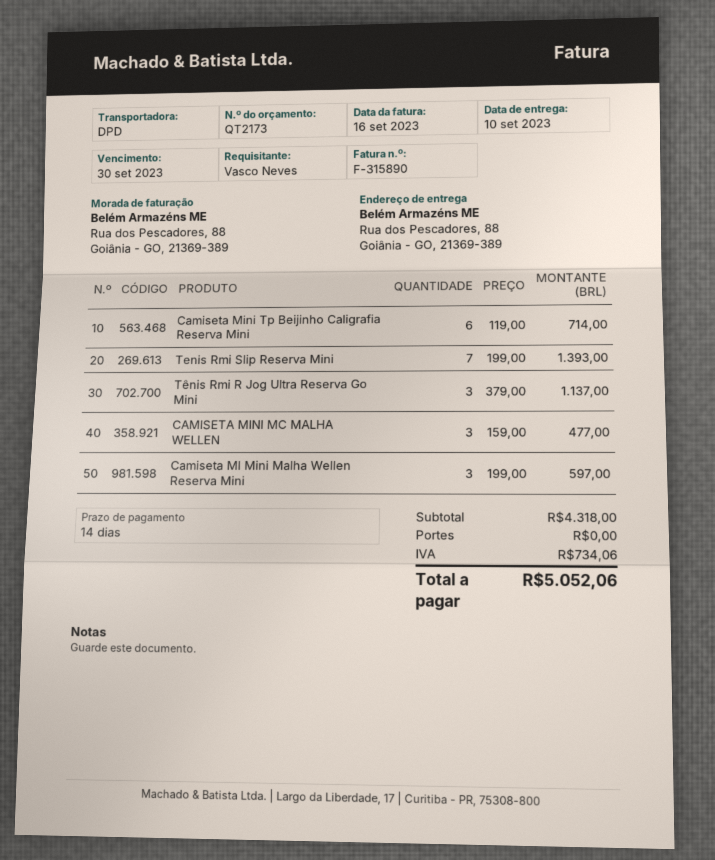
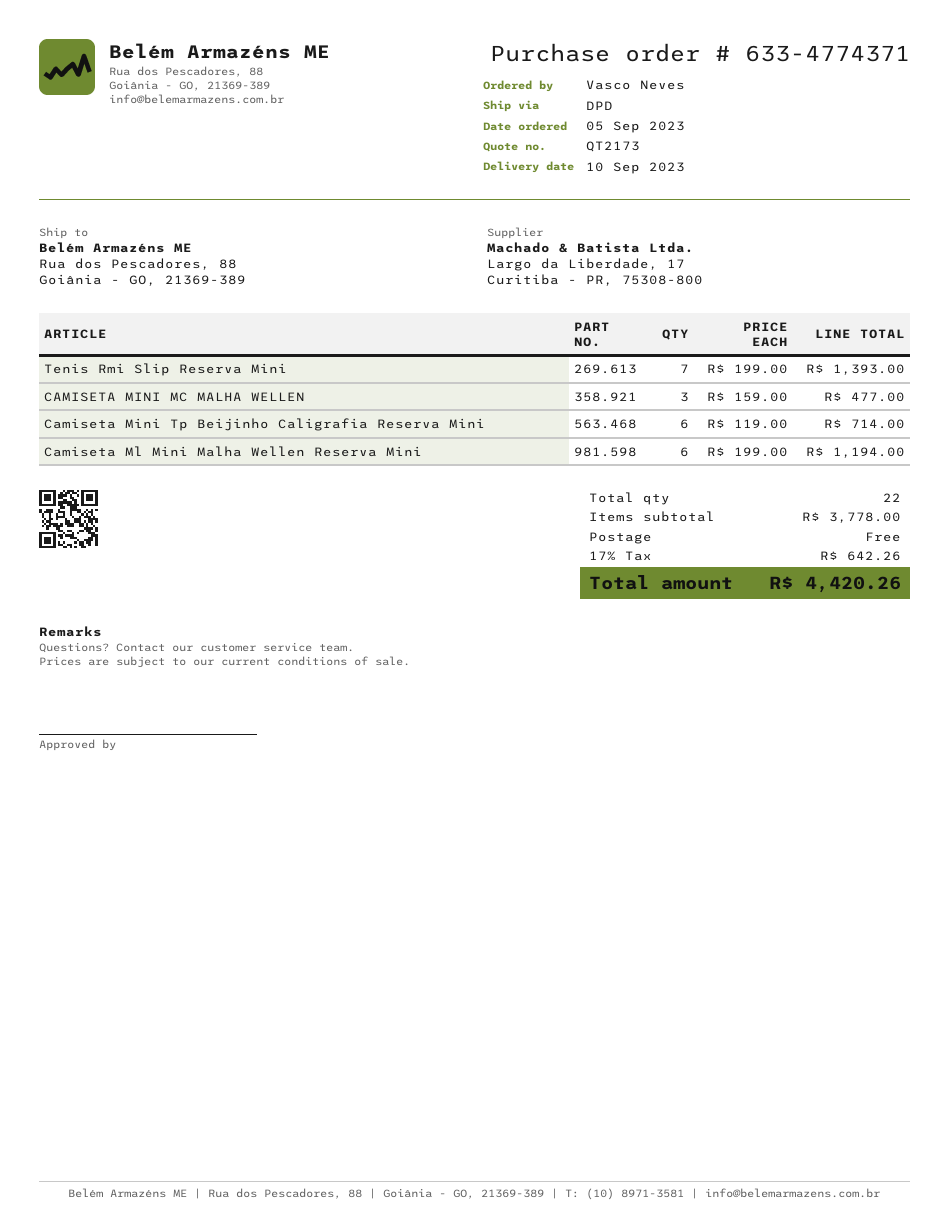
Tênis Rmi R Jog Ultra Reserva Go Mini: 3 x 379.00 = 1137.00 -> none
Camiseta Ml Mini Malha Wellen Reserva Mini: 3 x 199.00 = 597.00 -> 6 x 199.00 = 1194.00
subtotal: 4318.00 -> 3778.00
tax: 734.06 -> 642.26
total: 5052.06 -> 4420.26

